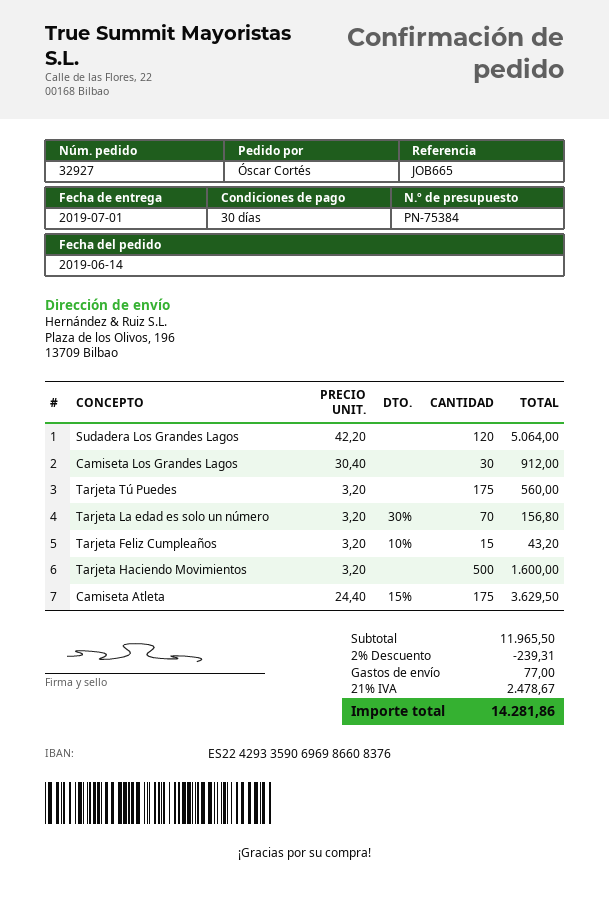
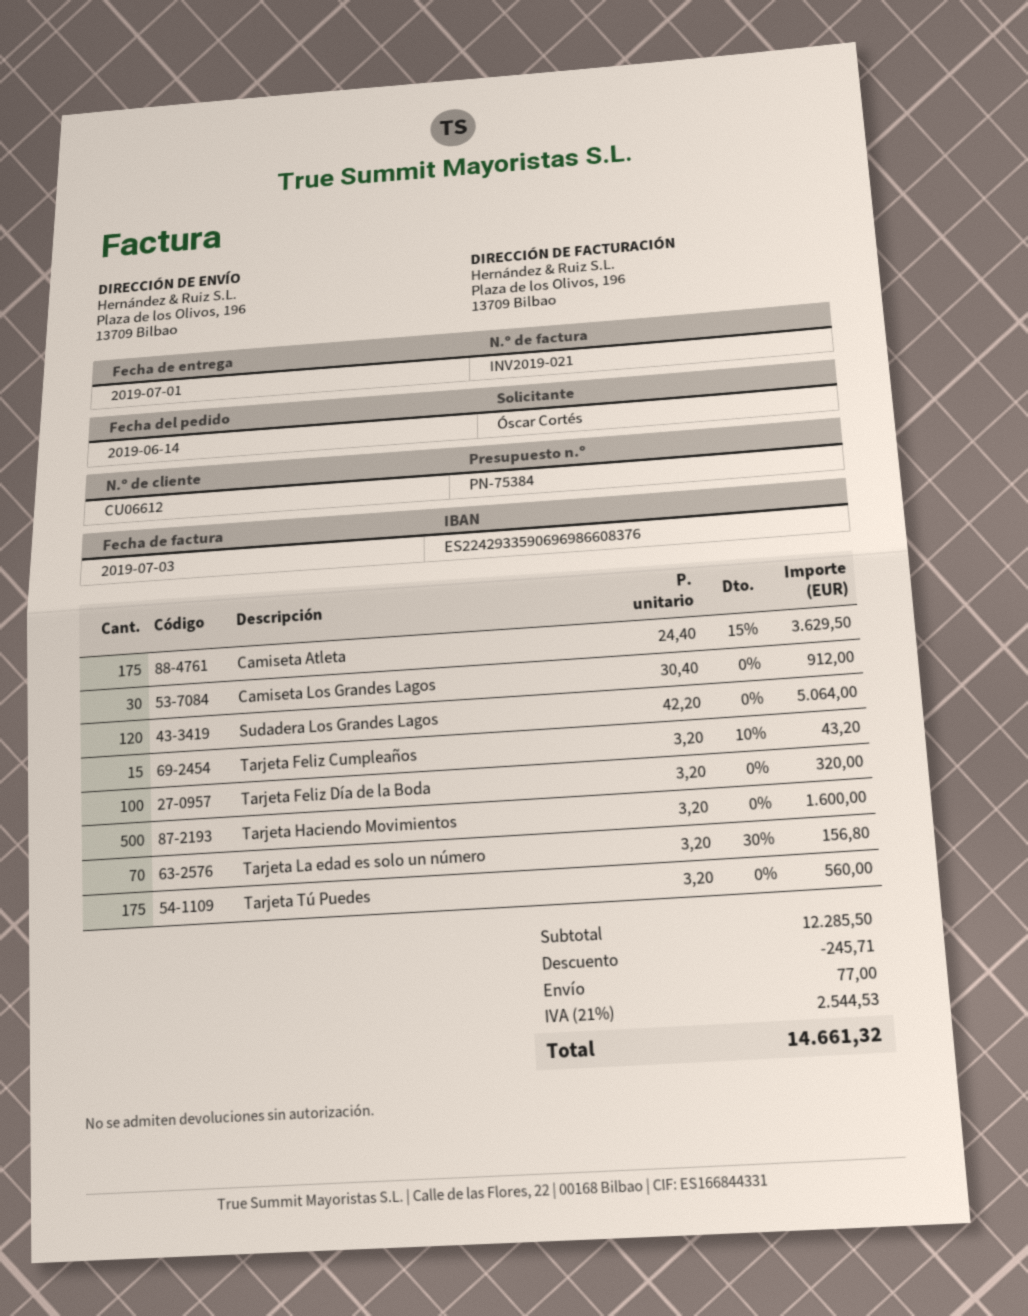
Tarjeta Feliz Día de la Boda: none -> 100 x 3.20 = 320.00
subtotal: 11965.50 -> 12285.50
discount: 239.31 -> 245.71
tax: 21% = 2478.67 -> 21% = 2544.53
total: 14281.86 -> 14661.32

